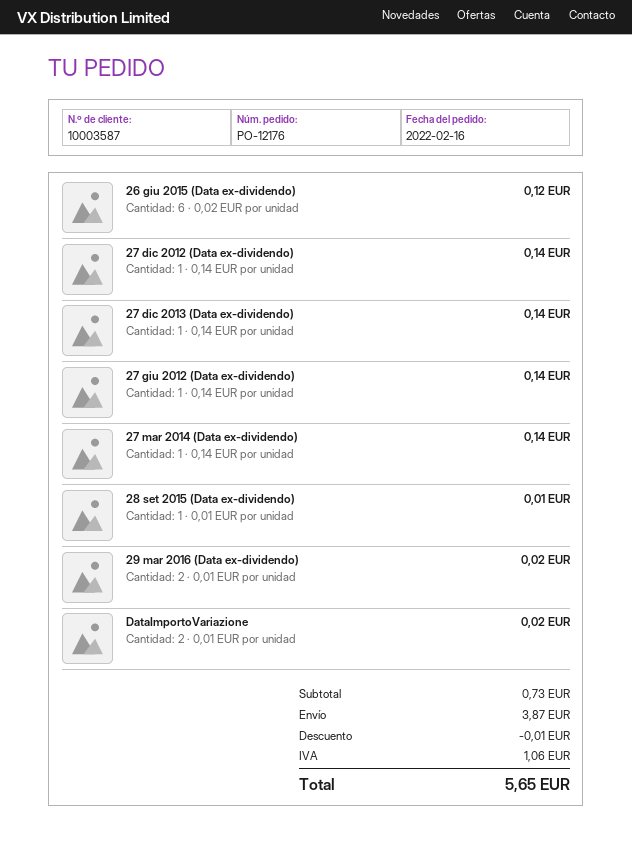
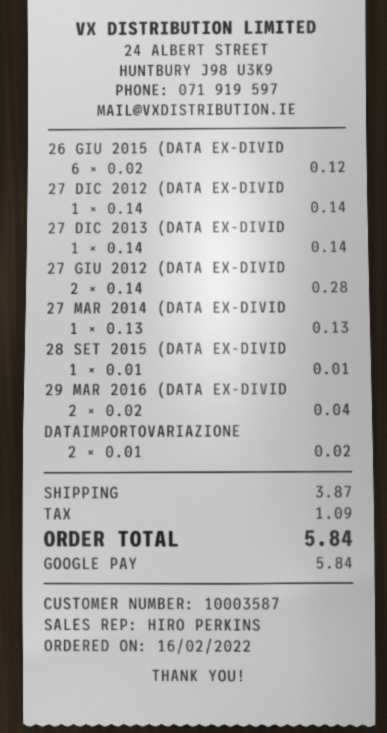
27 giu 2012 (Data ex-dividendo): 1 x 0.14 = 0.14 -> 2 x 0.14 = 0.28
27 mar 2014 (Data ex-dividendo): 1 x 0.14 = 0.14 -> 1 x 0.13 = 0.13
29 mar 2016 (Data ex-dividendo): 2 x 0.01 = 0.02 -> 2 x 0.02 = 0.04
discount: 0.01 -> none
tax: 1.06 -> 1.09
total: 5.65 -> 5.84

